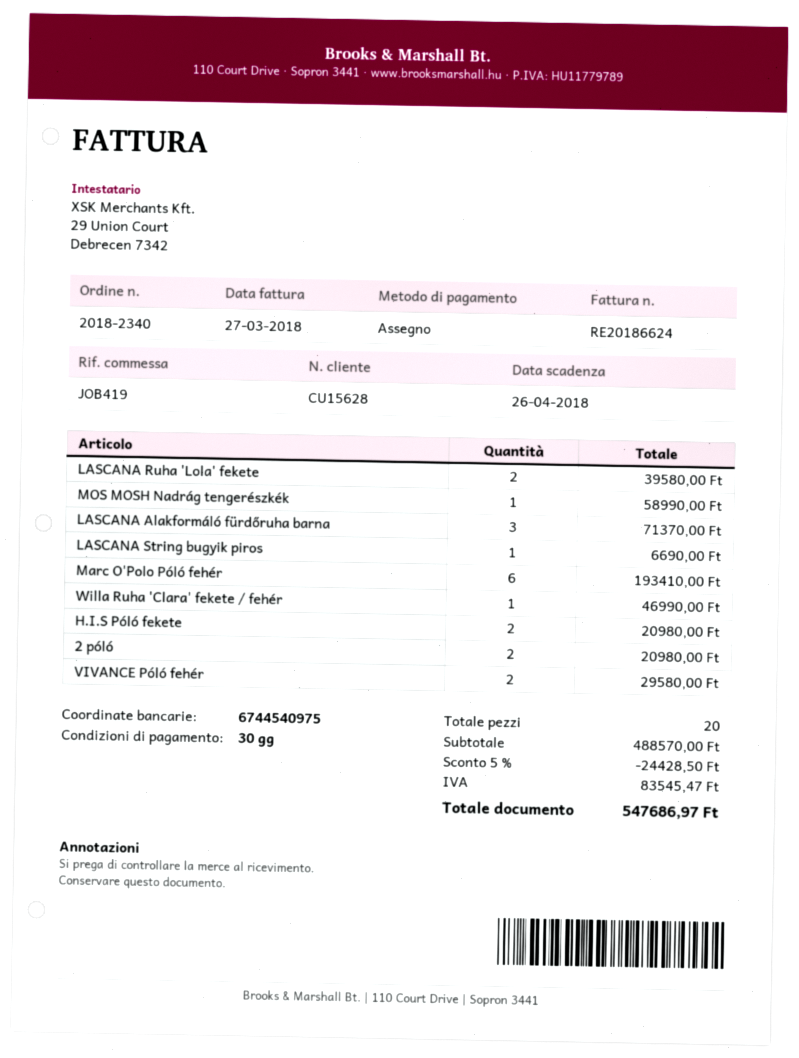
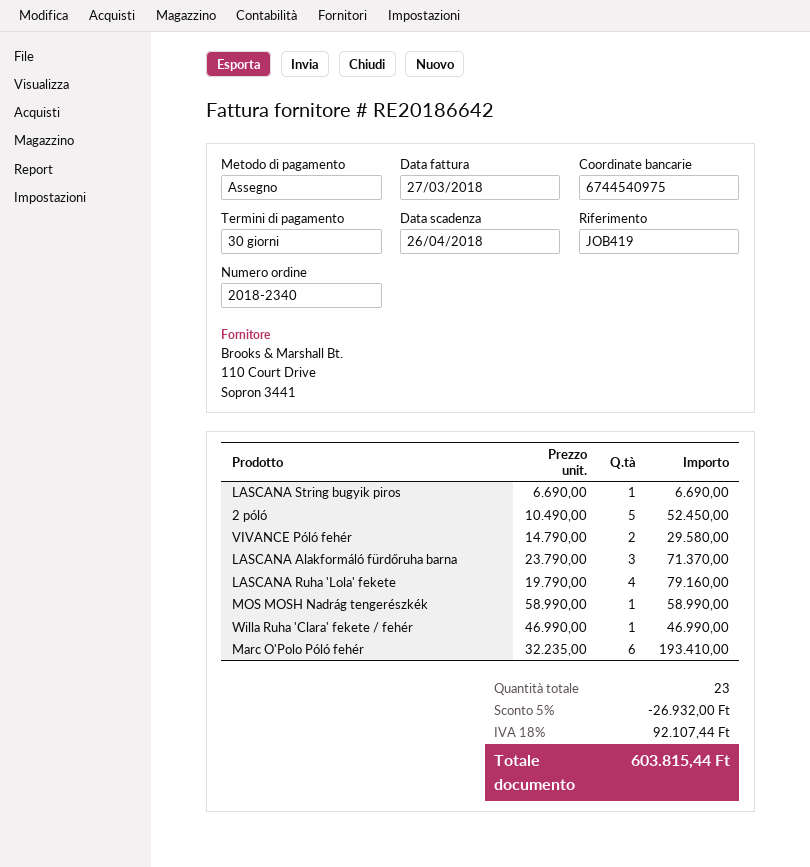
invoice number: RE20186624 -> RE20186642
LASCANA Ruha 'Lola' fekete: 2 for 39580.00 -> 4 for 79160.00
H.I.S Póló fekete: 2 for 20980.00 -> none
2 póló: 2 for 20980.00 -> 5 for 52450.00
total quantity: 20 -> 23
discount: 5% = 24428.50 -> 5% = 26932.00
tax: 83545.47 -> 92107.44
total: 547686.97 -> 603815.44

